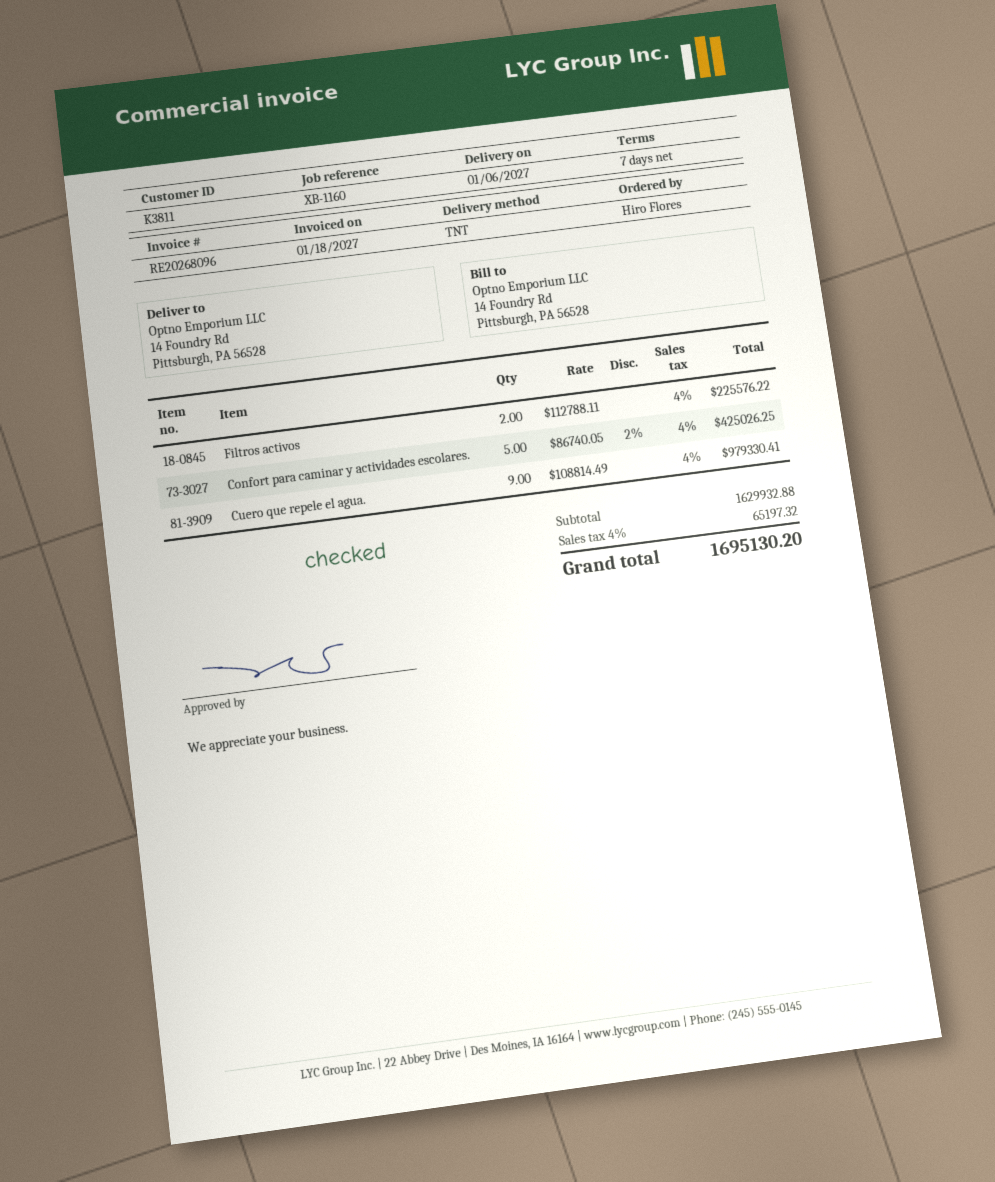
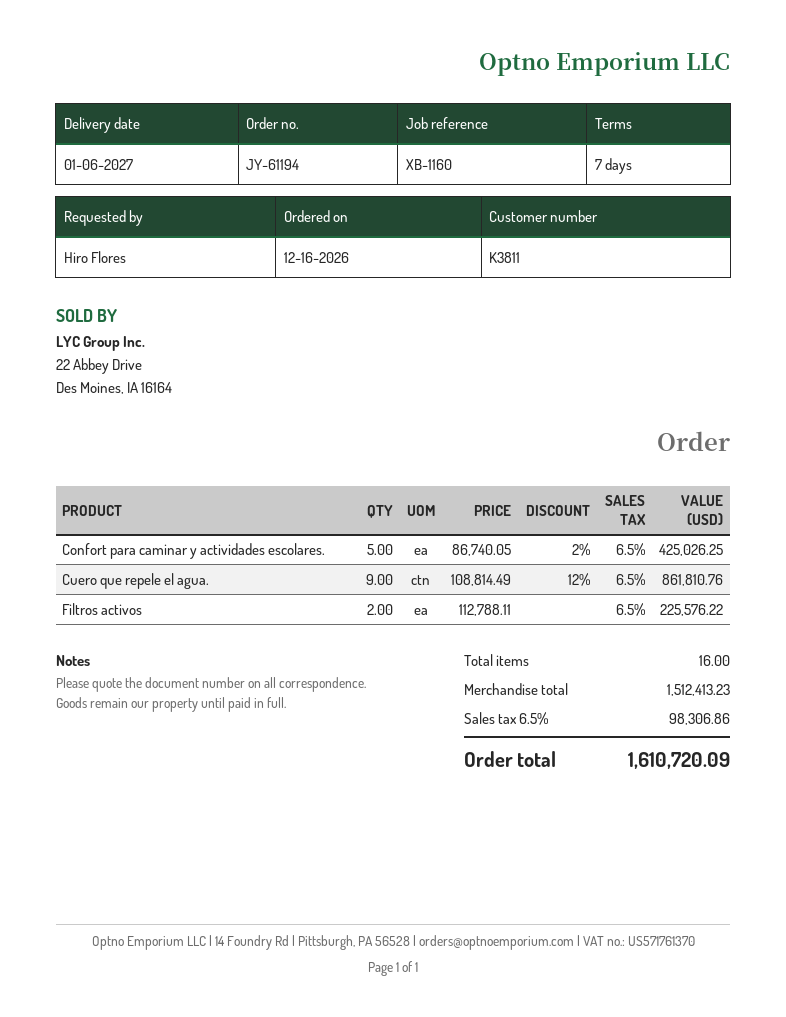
Cuero que repele el agua.: 9 x 108814.49 = 979330.41 -> 9 x 108814.49 - 12% = 861810.76
subtotal: 1629932.88 -> 1512413.23
tax: 4% = 65197.32 -> 6.5% = 98306.86
total: 1695130.20 -> 1610720.09

